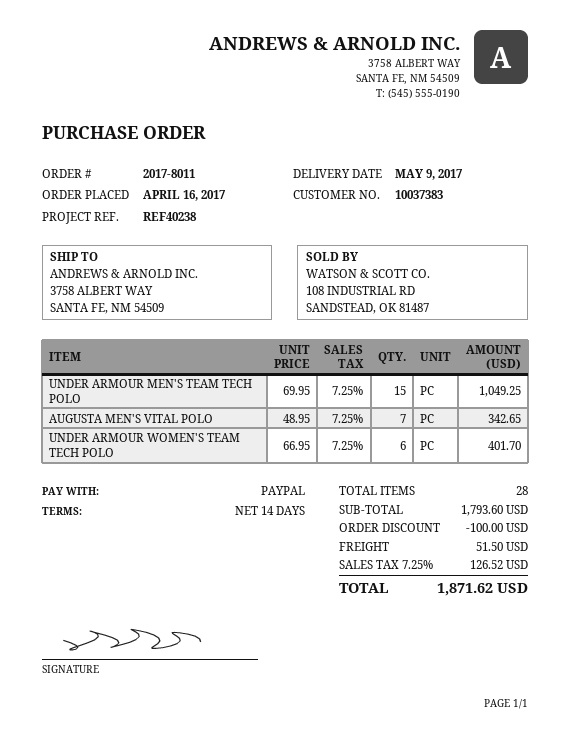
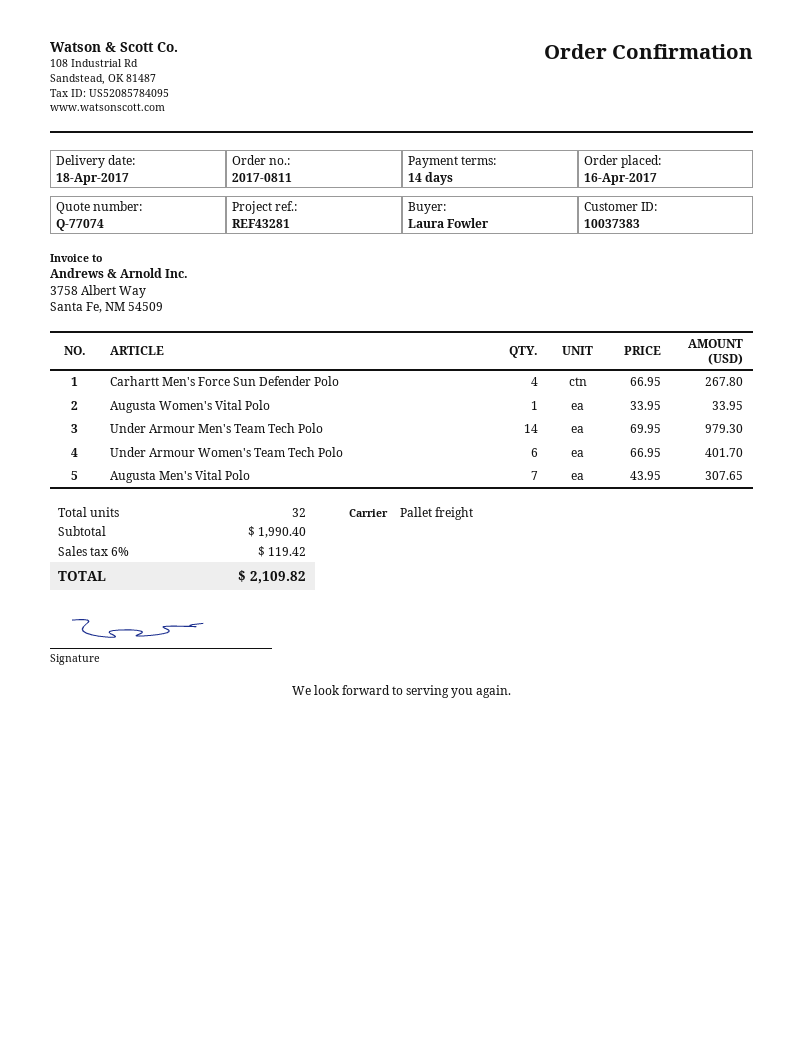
order number: 2017-8011 -> 2017-0811
delivery date: 2017-05-09 -> 2017-04-18
reference: REF40238 -> REF43281
UNDER ARMOUR MEN'S TEAM TECH POLO: 15 x 69.95 = 1049.25 -> 14 x 69.95 = 979.30
AUGUSTA MEN'S VITAL POLO: 7 x 48.95 = 342.65 -> 7 x 43.95 = 307.65
Carhartt Men's Force Sun Defender Polo: none -> 4 x 66.95 = 267.80
Augusta Women's Vital Polo: none -> 1 x 33.95 = 33.95
total quantity: 28 -> 32
subtotal: 1793.60 -> 1990.40
discount: 100.00 -> none
shipping: 51.50 -> none
tax: 7.25% = 126.52 -> 6% = 119.42
total: 1871.62 -> 2109.82

